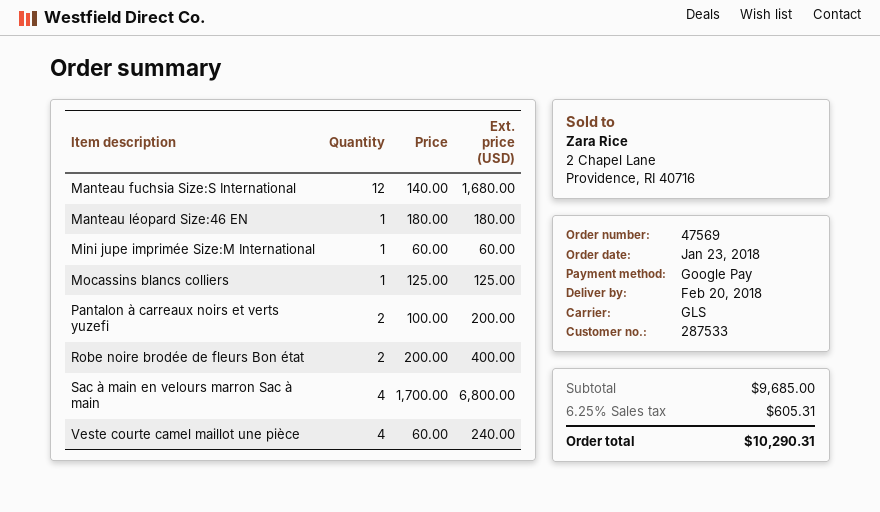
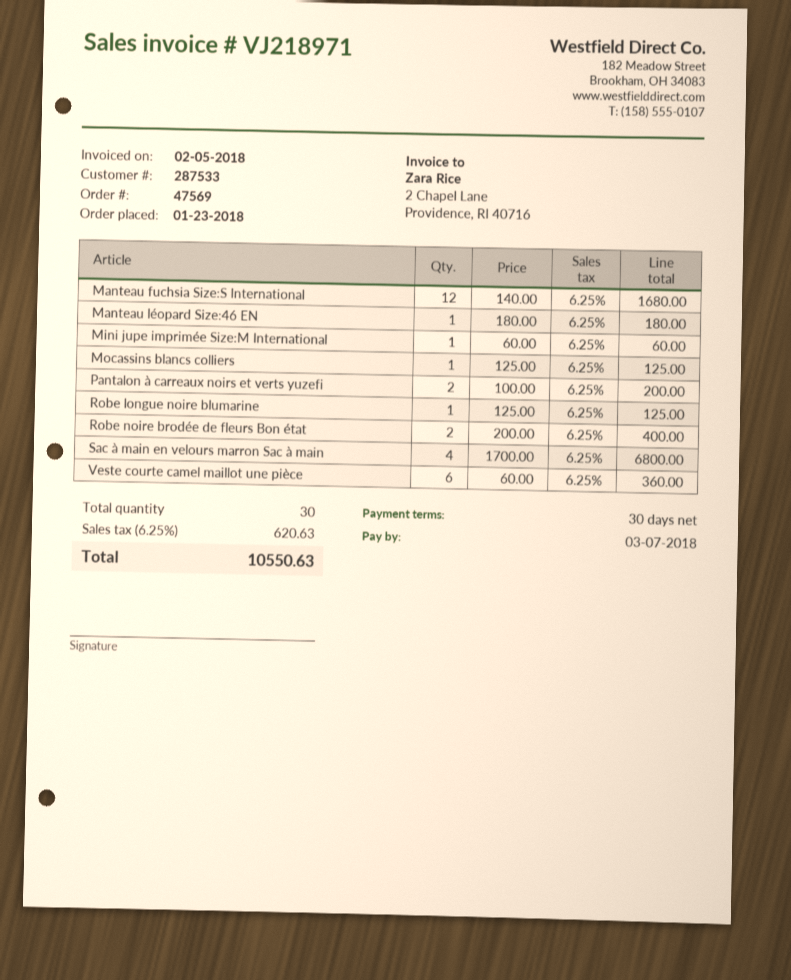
Veste courte camel maillot une pièce: 4 x 60.00 = 240.00 -> 6 x 60.00 = 360.00
Robe longue noire blumarine: none -> 1 x 125.00 = 125.00
tax: 6.25% = 605.31 -> 6.25% = 620.63
total: 10290.31 -> 10550.63

